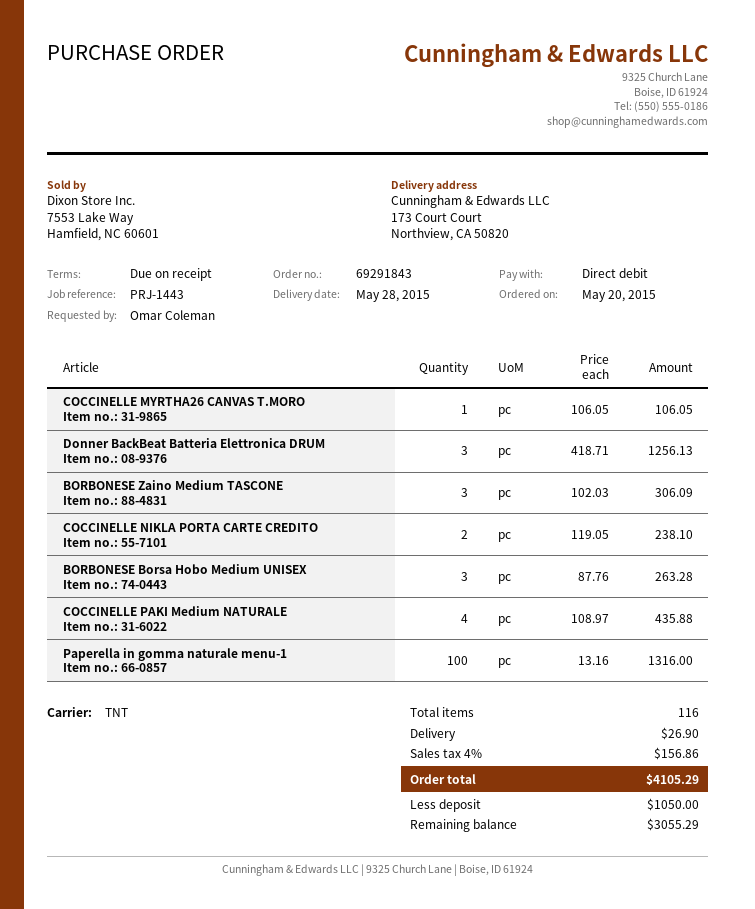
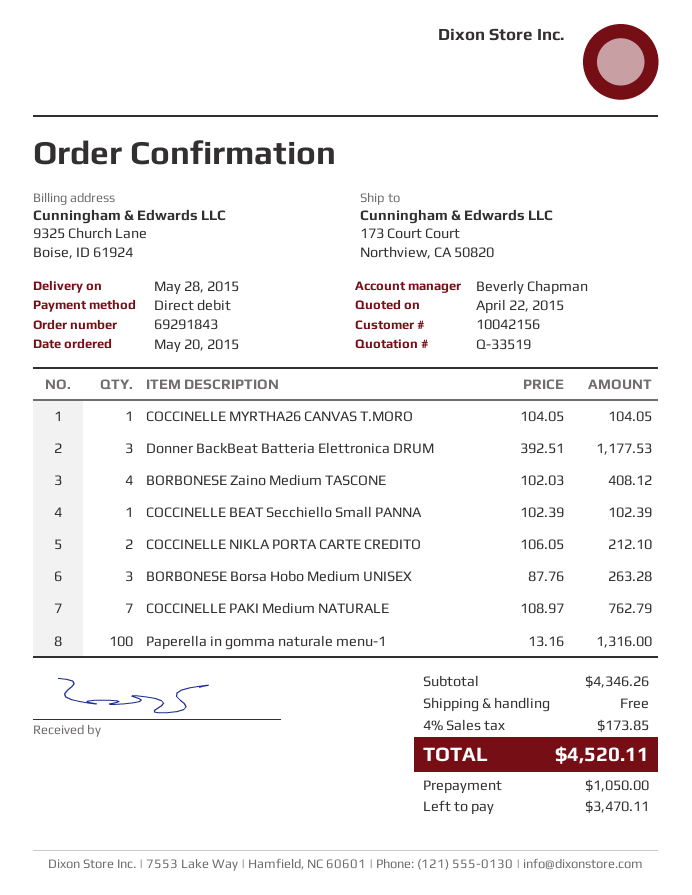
COCCINELLE MYRTHA26 CANVAS T.MORO: 1 x 106.05 = 106.05 -> 1 x 104.05 = 104.05
Donner BackBeat Batteria Elettronica DRUM: 3 x 418.71 = 1256.13 -> 3 x 392.51 = 1177.53
BORBONESE Zaino Medium TASCONE: 3 x 102.03 = 306.09 -> 4 x 102.03 = 408.12
COCCINELLE NIKLA PORTA CARTE CREDITO: 2 x 119.05 = 238.10 -> 2 x 106.05 = 212.10
COCCINELLE PAKI Medium NATURALE: 4 x 108.97 = 435.88 -> 7 x 108.97 = 762.79
COCCINELLE BEAT Secchiello Small PANNA: none -> 1 x 102.39 = 102.39
shipping: 26.90 -> 0.00
tax: 4% = 156.86 -> 4% = 173.85
total: 4105.29 -> 4520.11
balance: 3055.29 -> 3470.11

